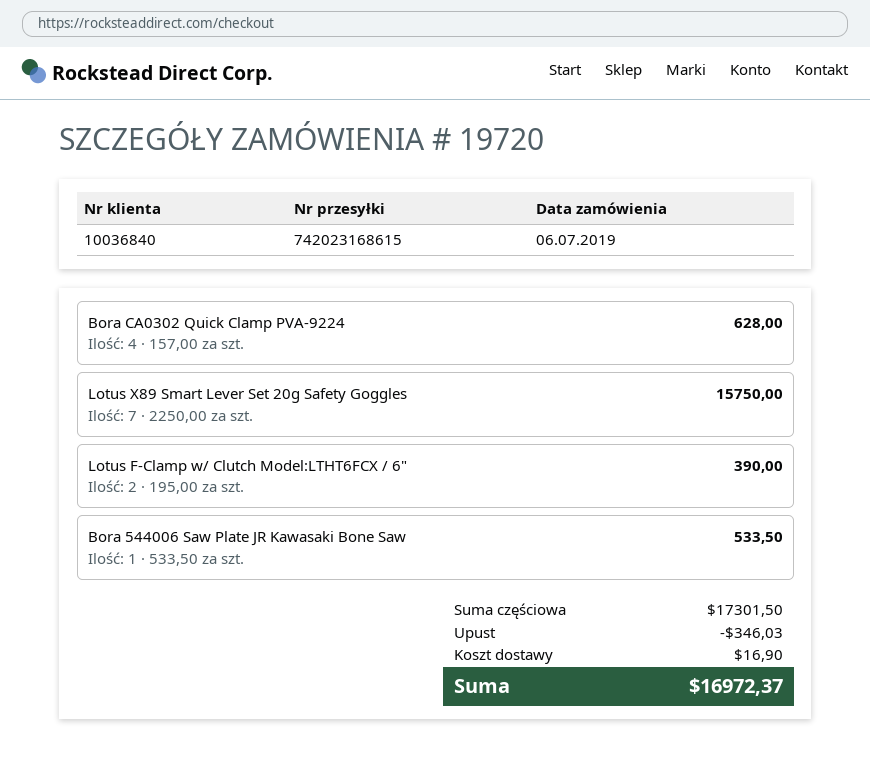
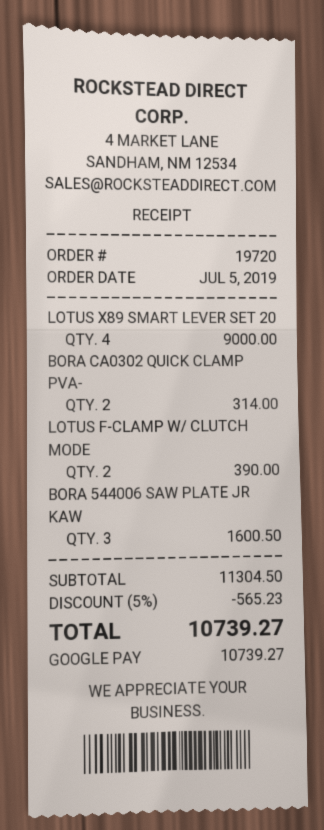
order date: 2019-07-06 -> 2019-07-05
Bora CA0302 Quick Clamp PVA-9224: 4 for 628.00 -> 2 for 314.00
Lotus X89 Smart Lever Set 20g Safety Goggles: 7 for 15750.00 -> 4 for 9000.00
Bora 544006 Saw Plate JR Kawasaki Bone Saw: 1 for 533.50 -> 3 for 1600.50
subtotal: 17301.50 -> 11304.50
discount: 346.03 -> 565.23
shipping: 16.90 -> none
total: 16972.37 -> 10739.27

